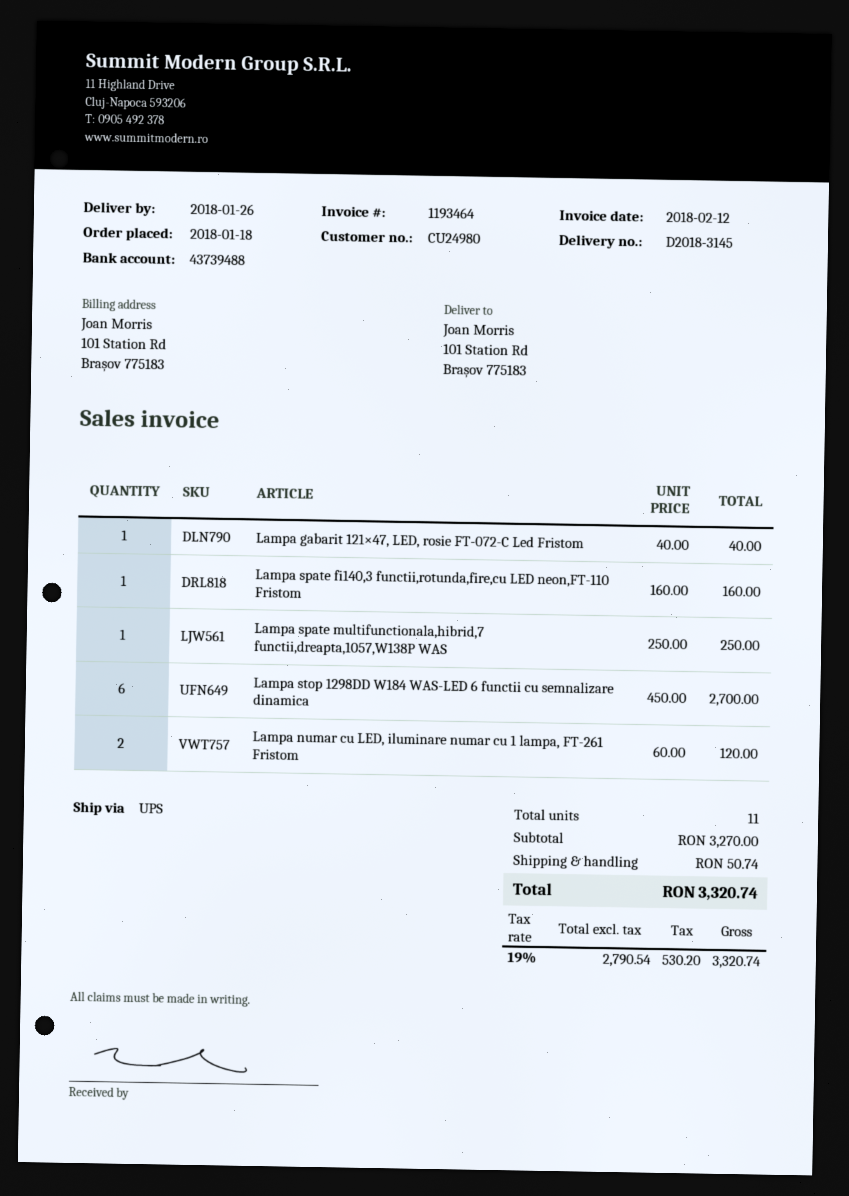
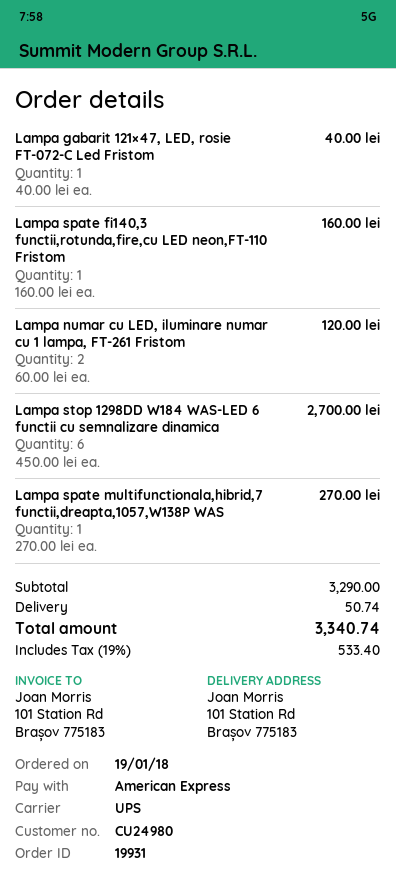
order date: 2018-01-18 -> 2018-01-19
Lampa spate multifunctionala,hibrid,7 functii,dreapta,1057,W138P WAS: 1 x 250.00 = 250.00 -> 1 x 270.00 = 270.00
subtotal: 3270.00 -> 3290.00
tax: 19% = 530.20 -> 19% = 533.40
total: 3320.74 -> 3340.74

